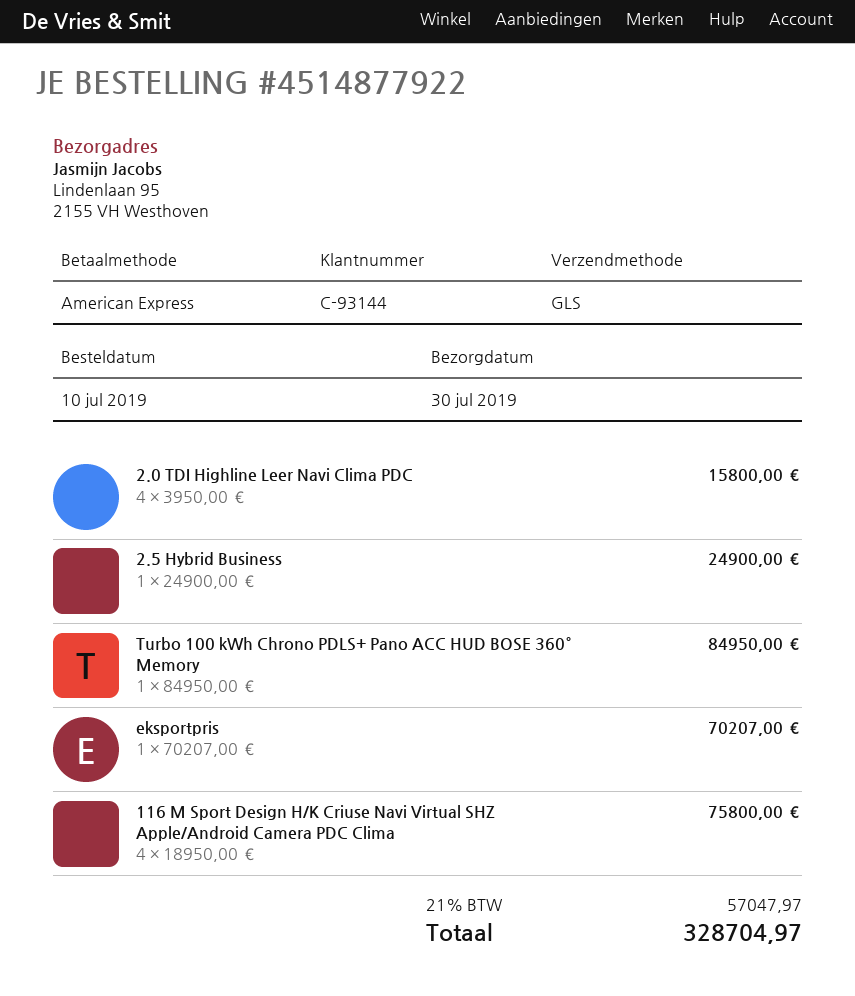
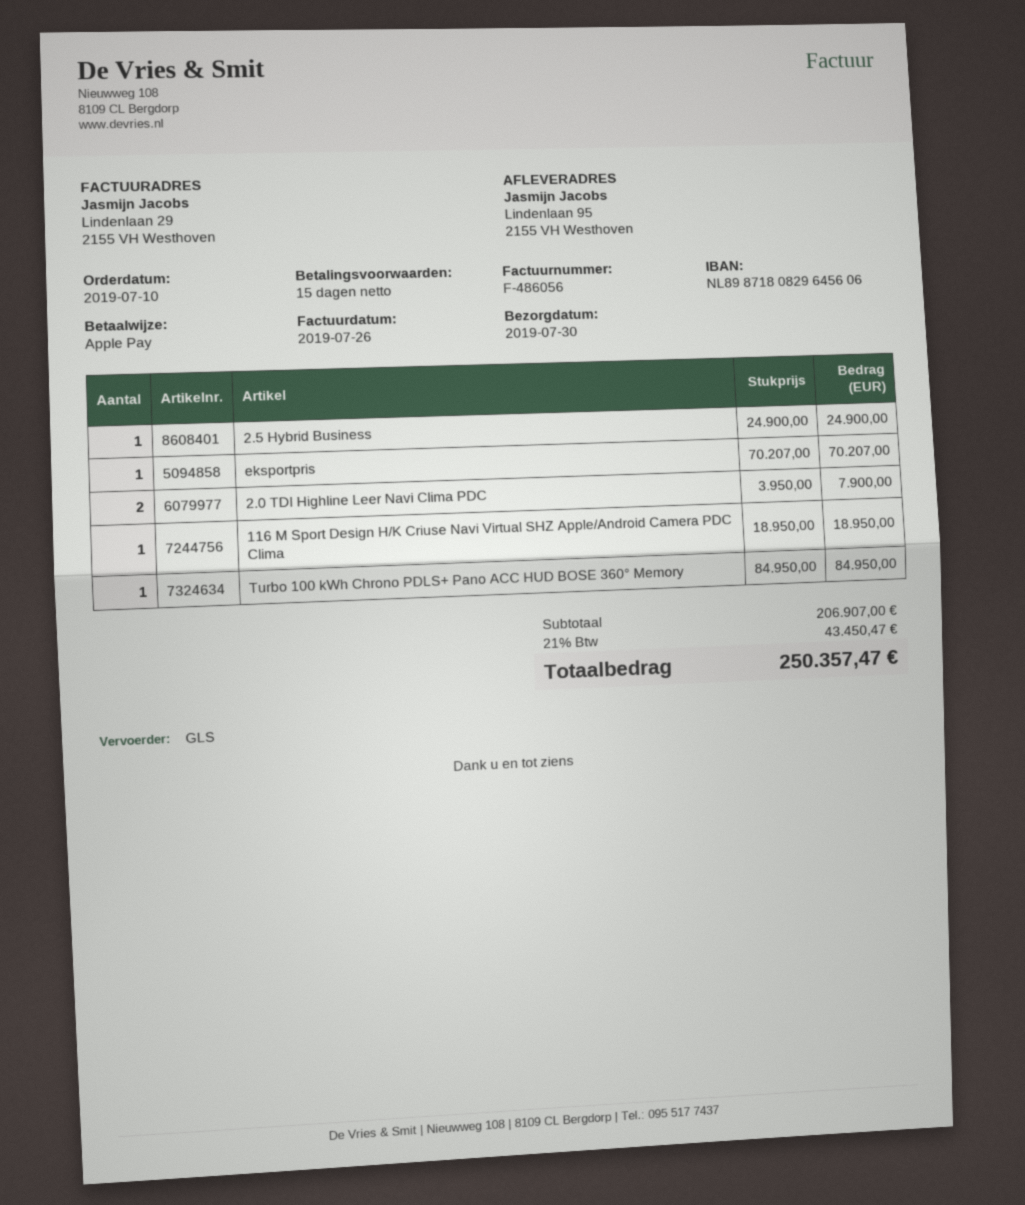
payment method: American Express -> Apple Pay
2.0 TDI Highline Leer Navi Clima PDC: 4 x 3950.00 = 15800.00 -> 2 x 3950.00 = 7900.00
116 M Sport Design H/K Criuse Navi Virtual SHZ Apple/Android Camera PDC Clima: 4 x 18950.00 = 75800.00 -> 1 x 18950.00 = 18950.00
tax: 21% = 57047.97 -> 21% = 43450.47
total: 328704.97 -> 250357.47

